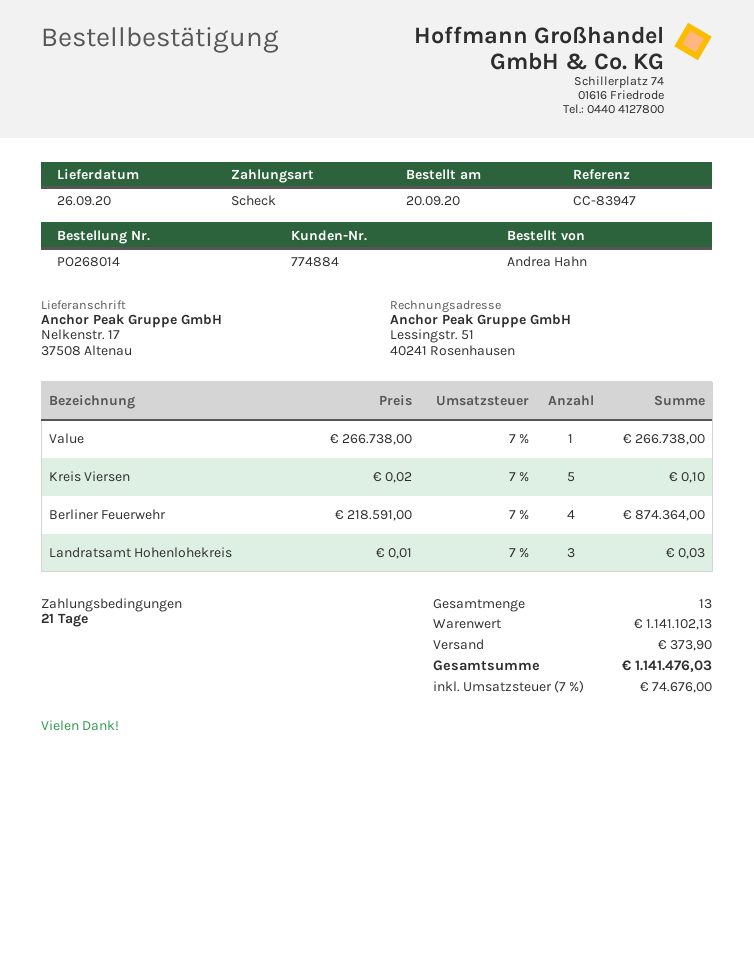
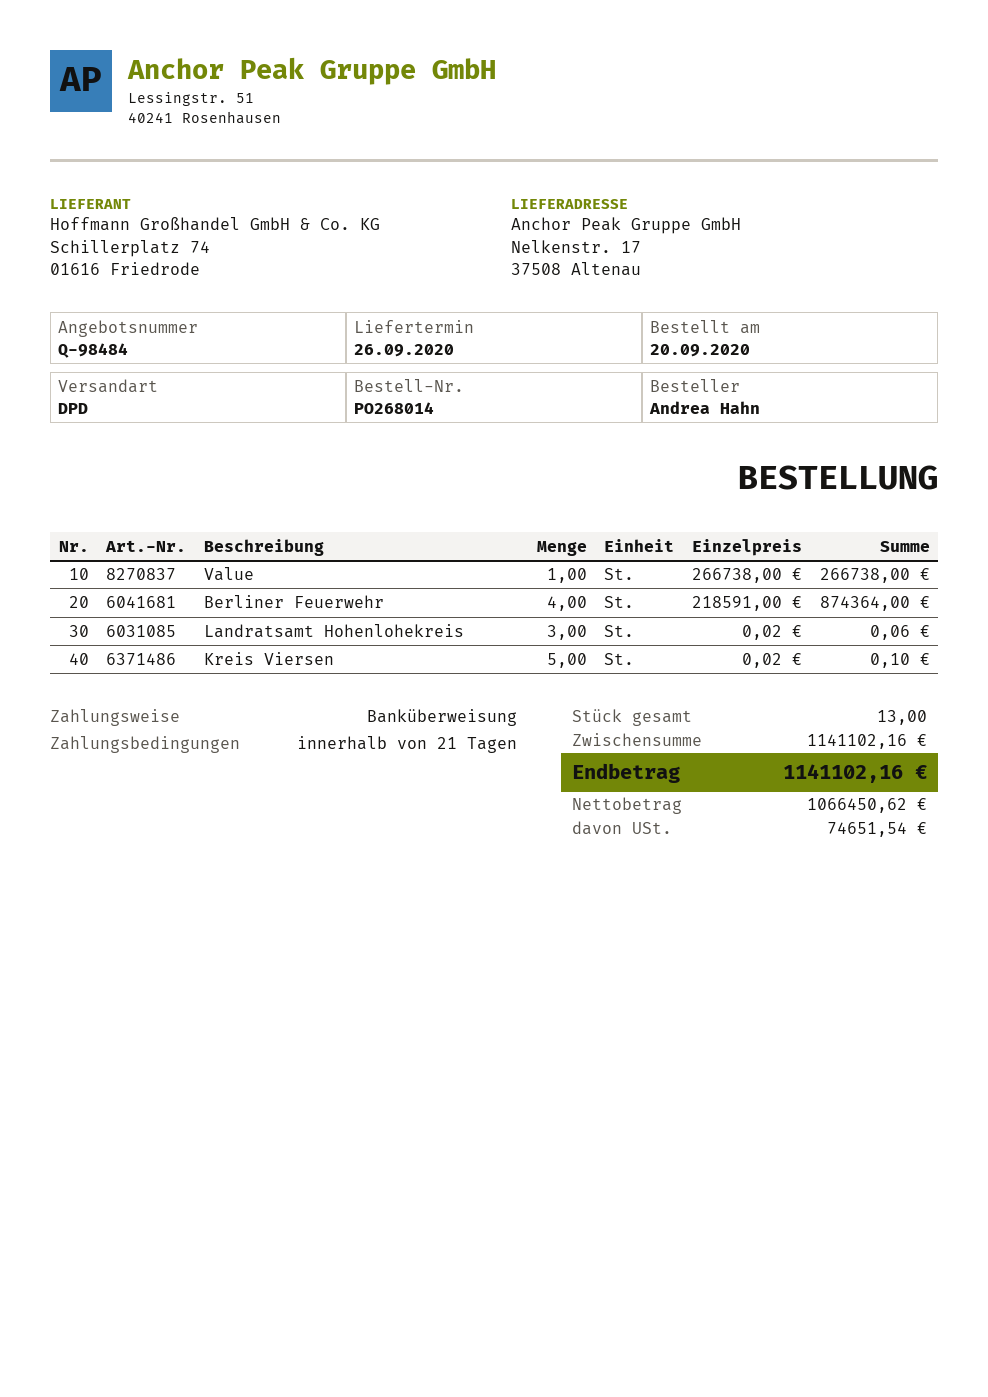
payment method: cheque -> bank transfer
Landratsamt Hohenlohekreis: 3 x 0.01 = 0.03 -> 3 x 0.02 = 0.06
subtotal: 1141102.13 -> 1141102.16
shipping: 373.90 -> none
tax: 74676.00 -> 74651.54
total: 1141476.03 -> 1141102.16

